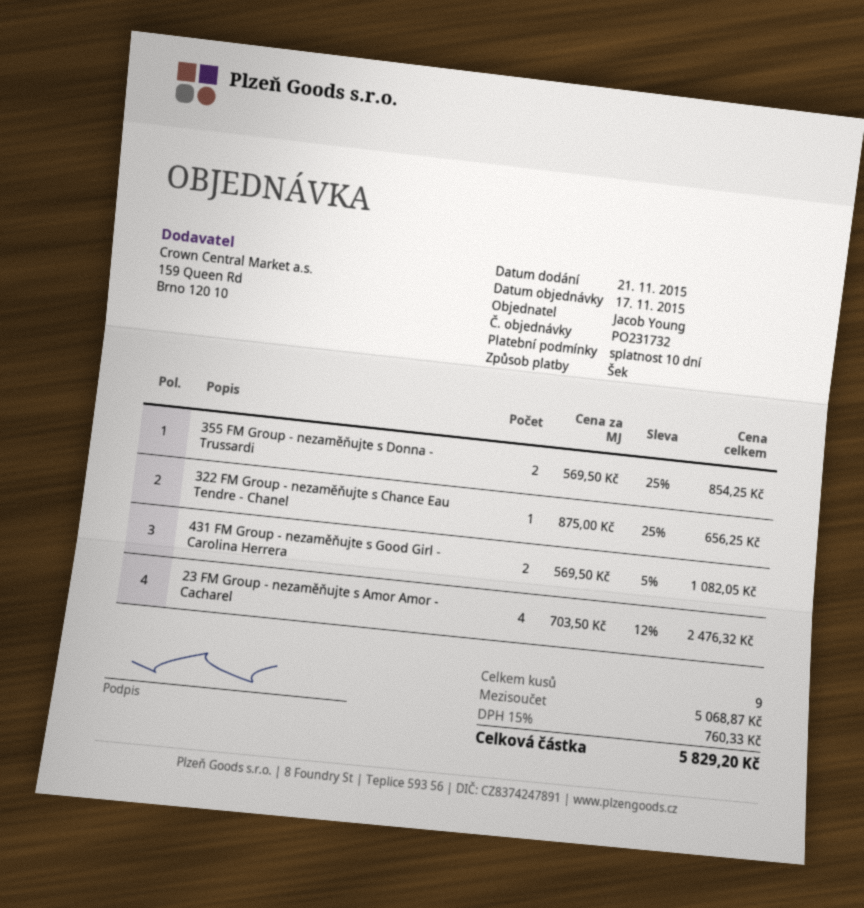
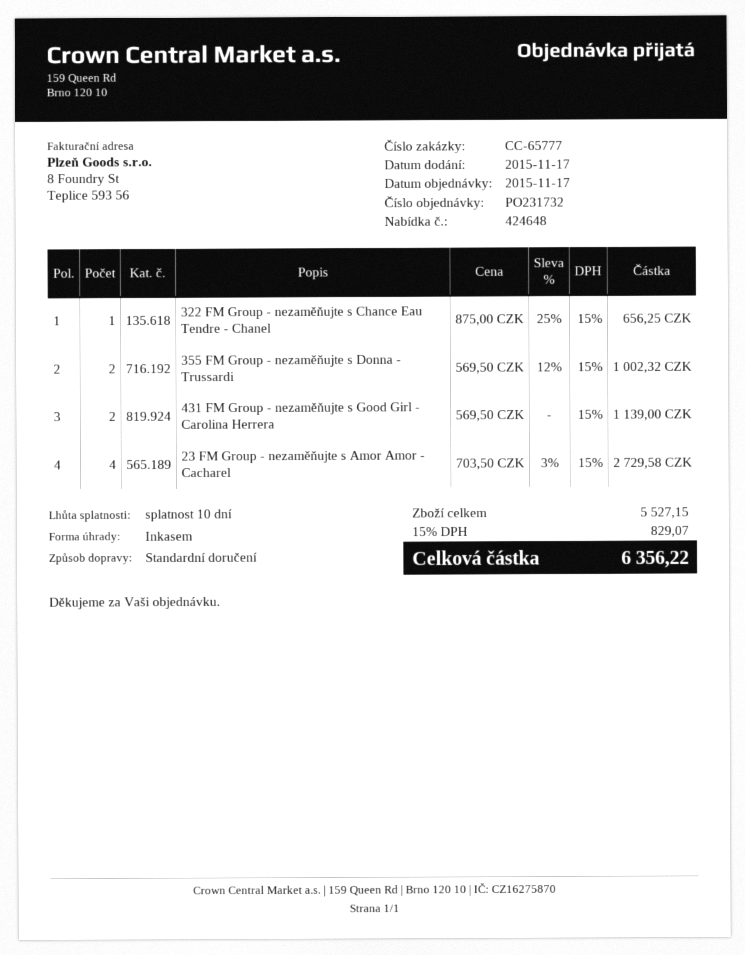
delivery date: 2015-11-21 -> 2015-11-17
payment method: cheque -> direct debit
355 FM Group - nezaměňujte s Donna - Trussardi: 2 x 569.50 - 25% = 854.25 -> 2 x 569.50 - 12% = 1002.32
431 FM Group - nezaměňujte s Good Girl - Carolina Herrera: 2 x 569.50 - 5% = 1082.05 -> 2 x 569.50 = 1139.00
23 FM Group - nezaměňujte s Amor Amor - Cacharel: 4 x 703.50 - 12% = 2476.32 -> 4 x 703.50 - 3% = 2729.58
subtotal: 5068.87 -> 5527.15
tax: 15% = 760.33 -> 15% = 829.07
total: 5829.20 -> 6356.22

